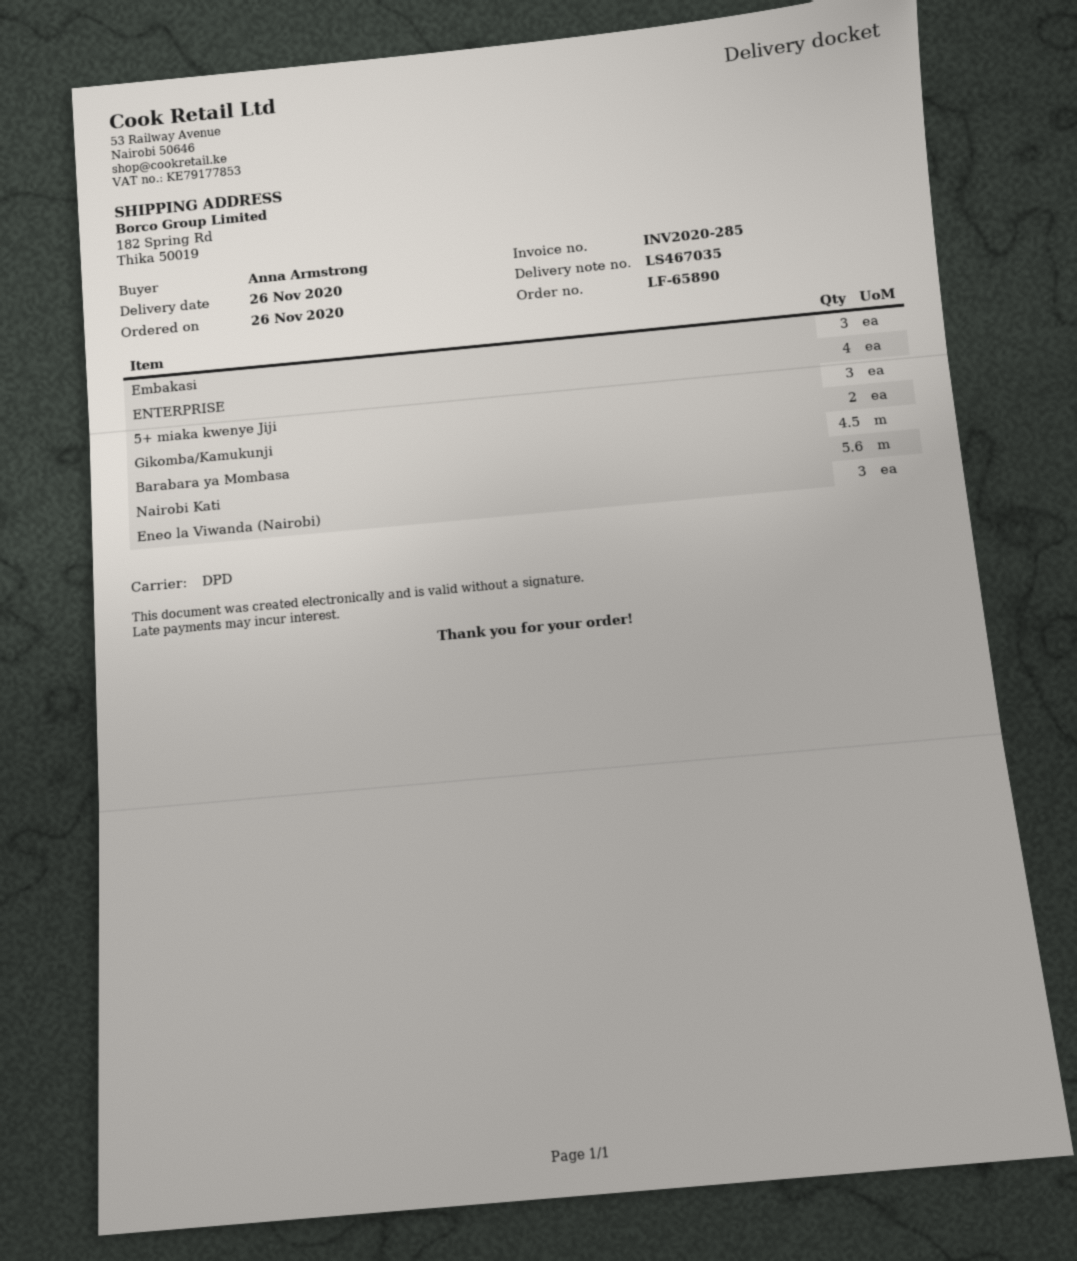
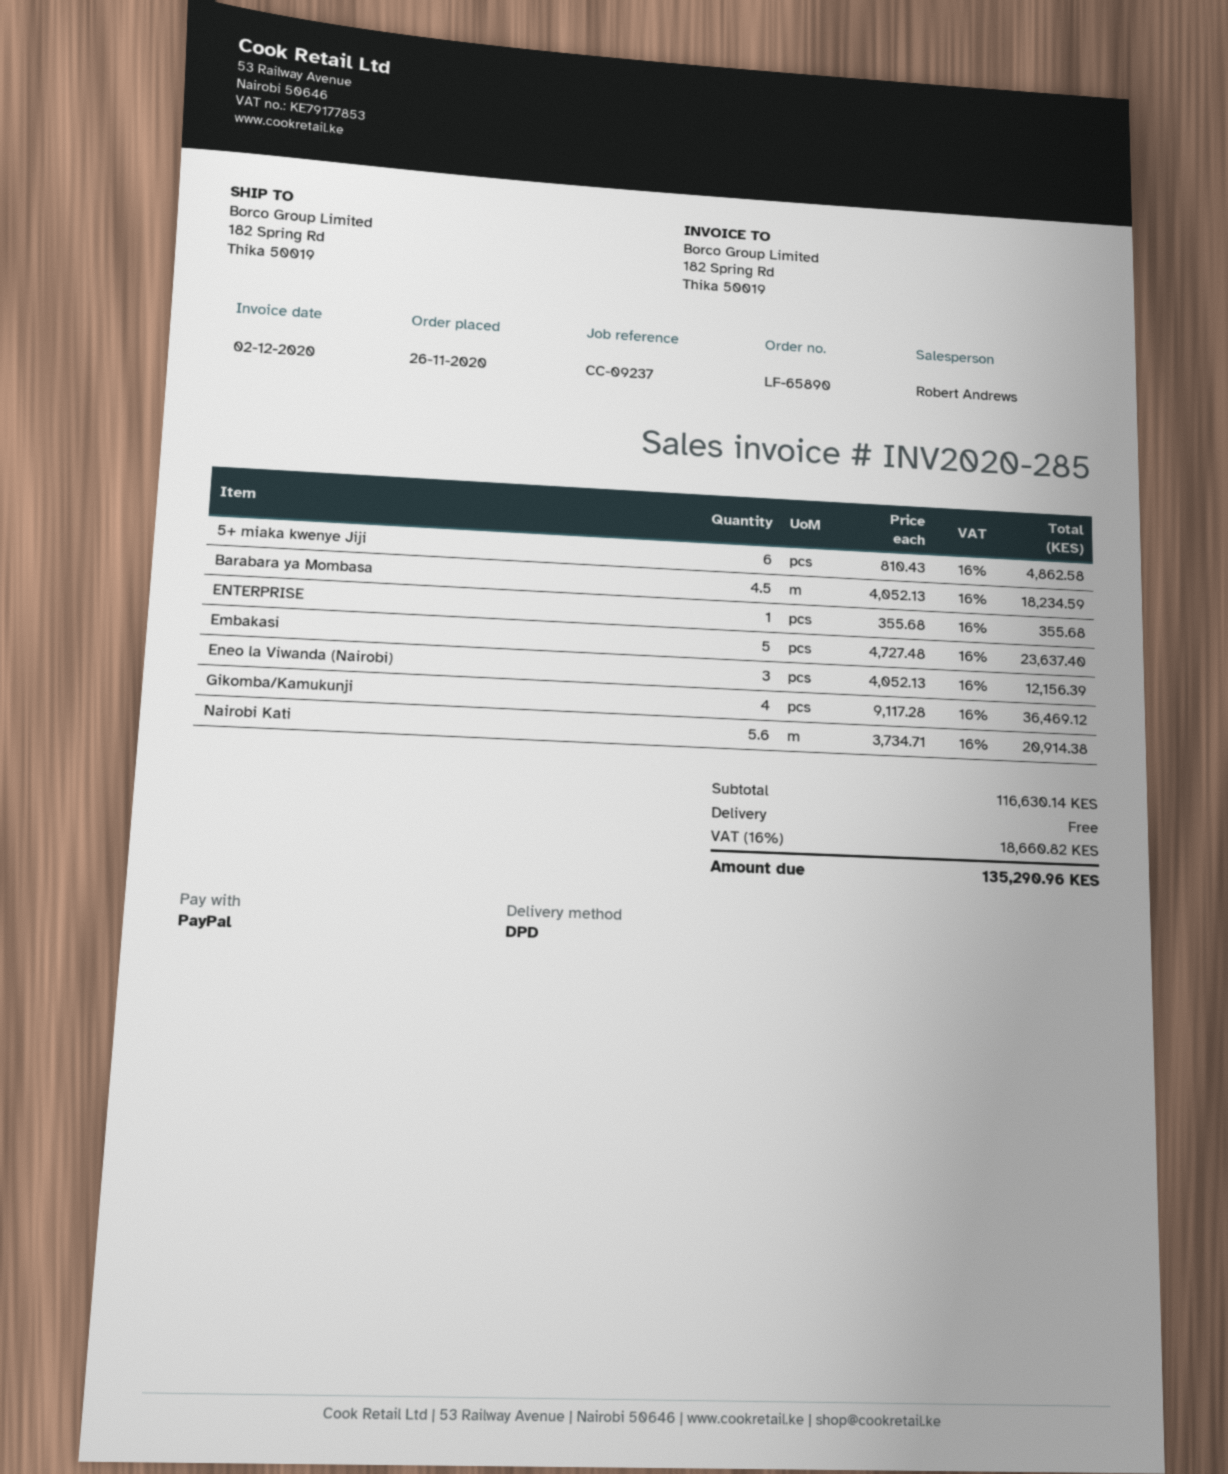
Embakasi: 3 -> 5
ENTERPRISE: 4 -> 1
5+ miaka kwenye Jiji: 3 -> 6
Gikomba/Kamukunji: 2 -> 4

